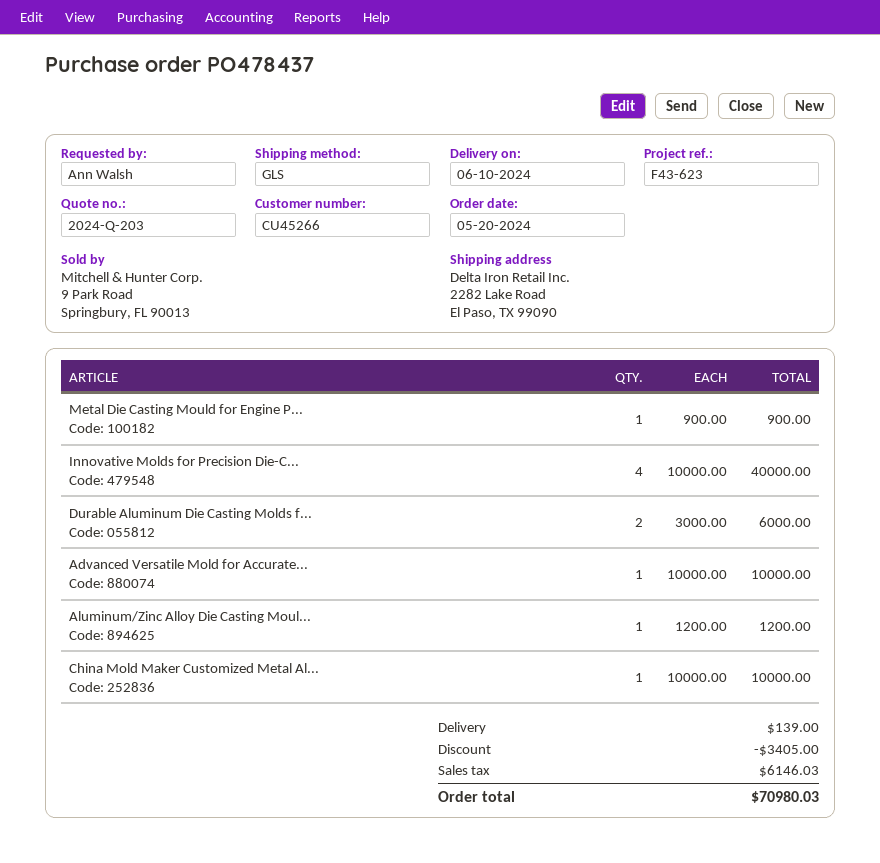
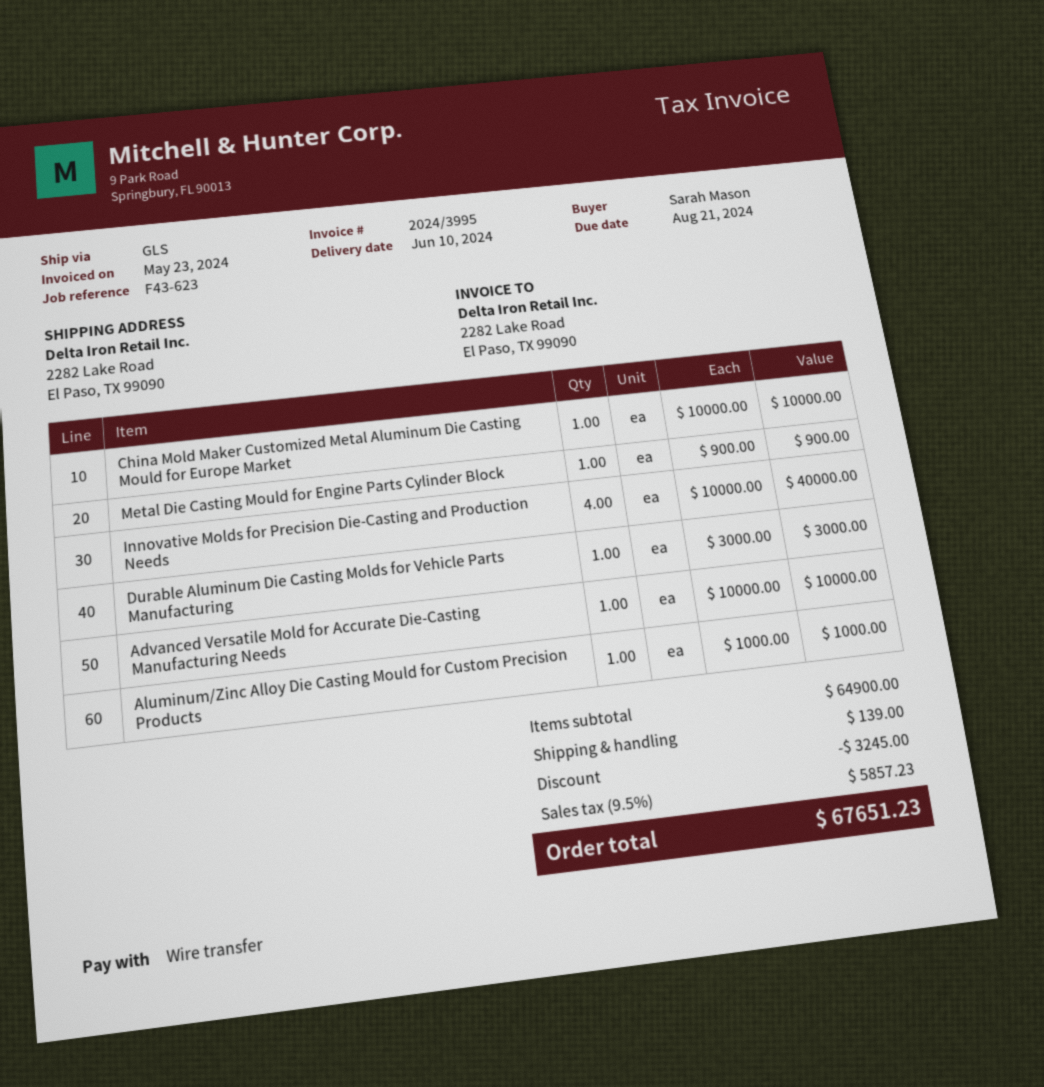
ordered by: Ann Walsh -> Sarah Mason
Durable Aluminum Die Casting Molds f...: 2 x 3000.00 = 6000.00 -> 1 x 3000.00 = 3000.00
Aluminum/Zinc Alloy Die Casting Moul...: 1 x 1200.00 = 1200.00 -> 1 x 1000.00 = 1000.00
discount: 3405.00 -> 3245.00
tax: 6146.03 -> 5857.23
total: 70980.03 -> 67651.23

